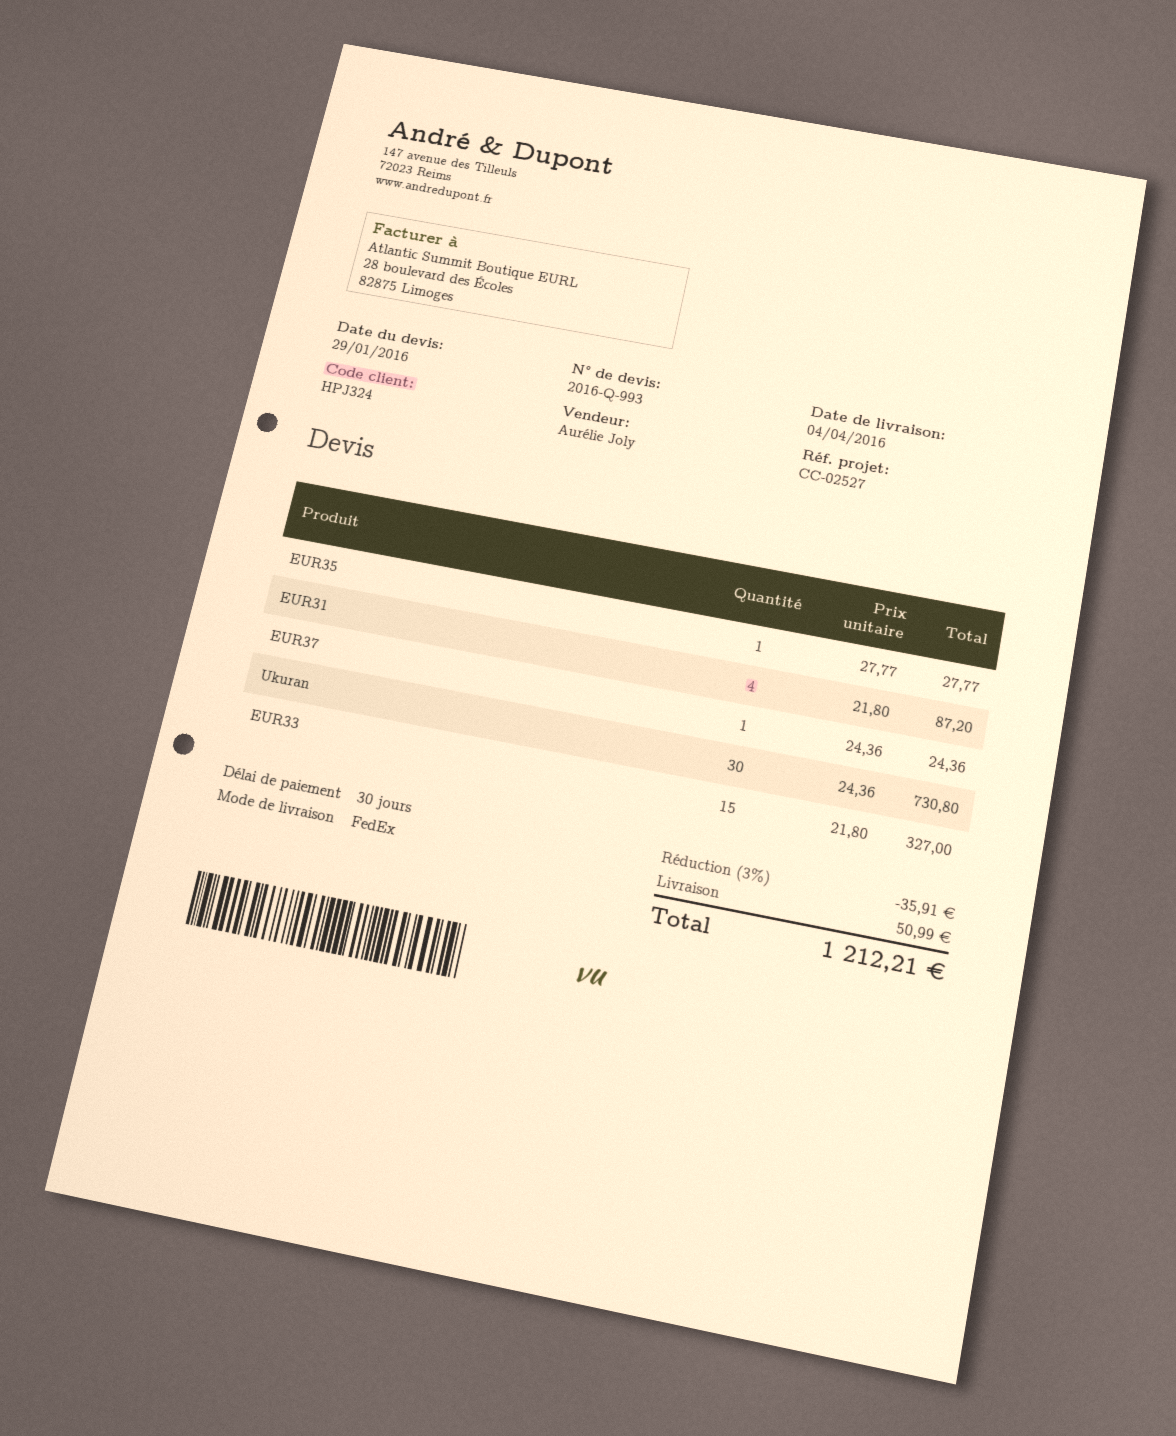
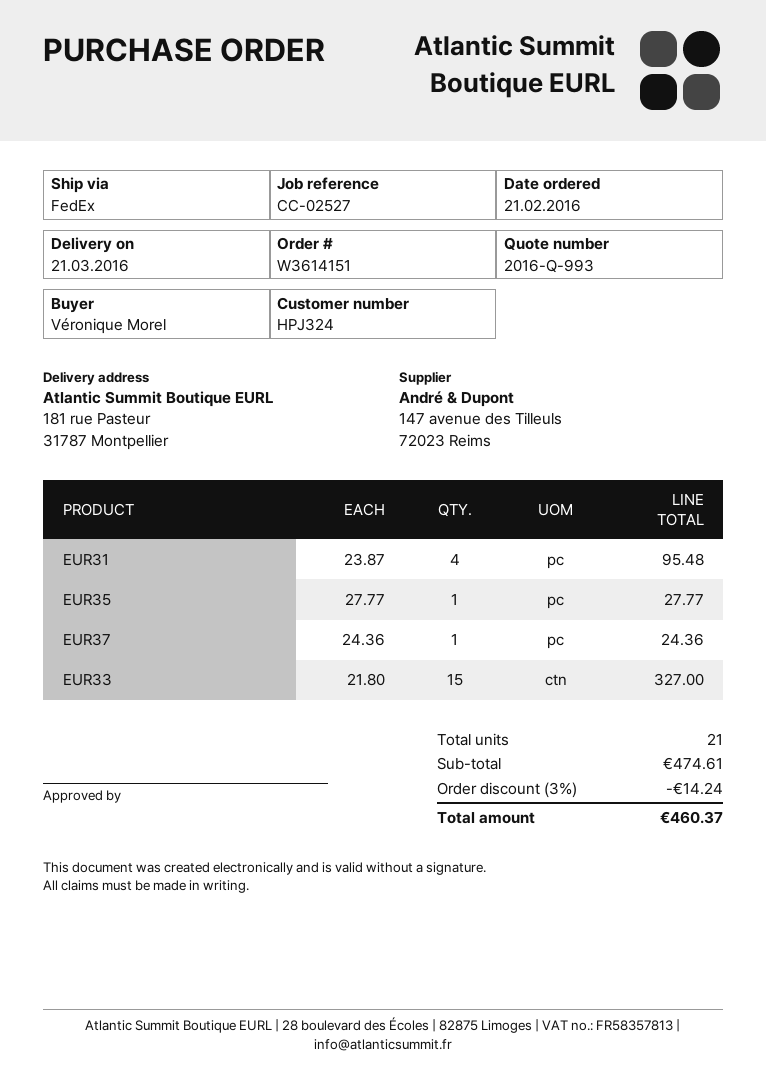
delivery date: 2016-04-04 -> 2016-03-21
EUR31: 4 x 21.80 = 87.20 -> 4 x 23.87 = 95.48
Ukuran: 30 x 24.36 = 730.80 -> none
discount: 3% = 35.91 -> 3% = 14.24
shipping: 50.99 -> none
total: 1212.21 -> 460.37

